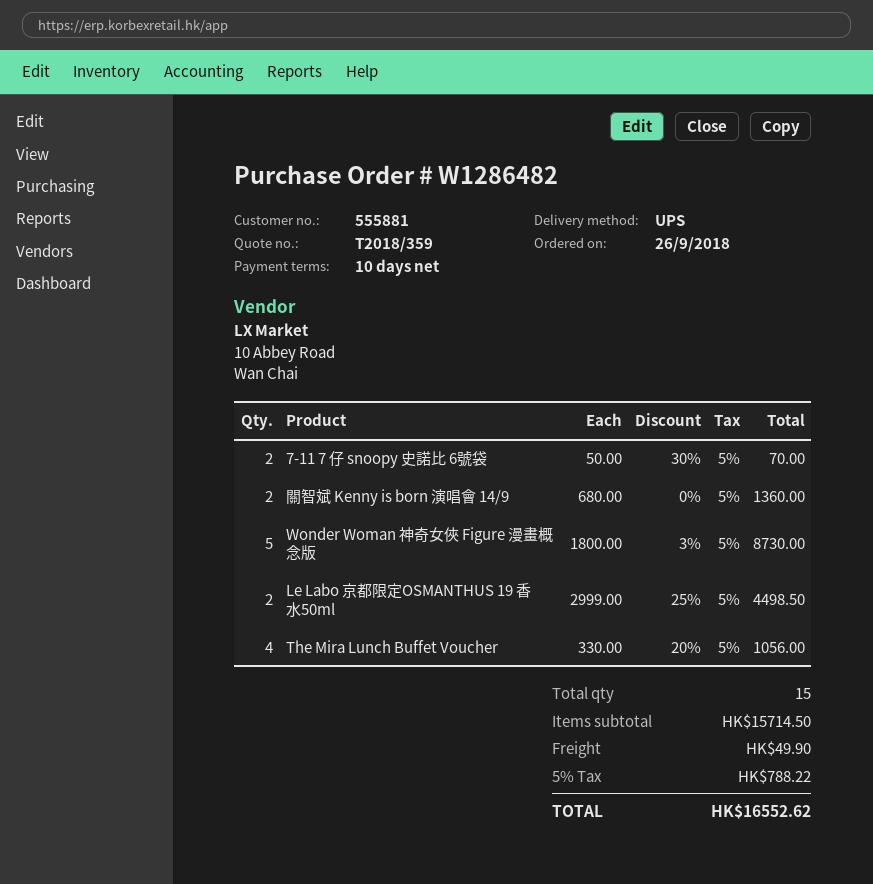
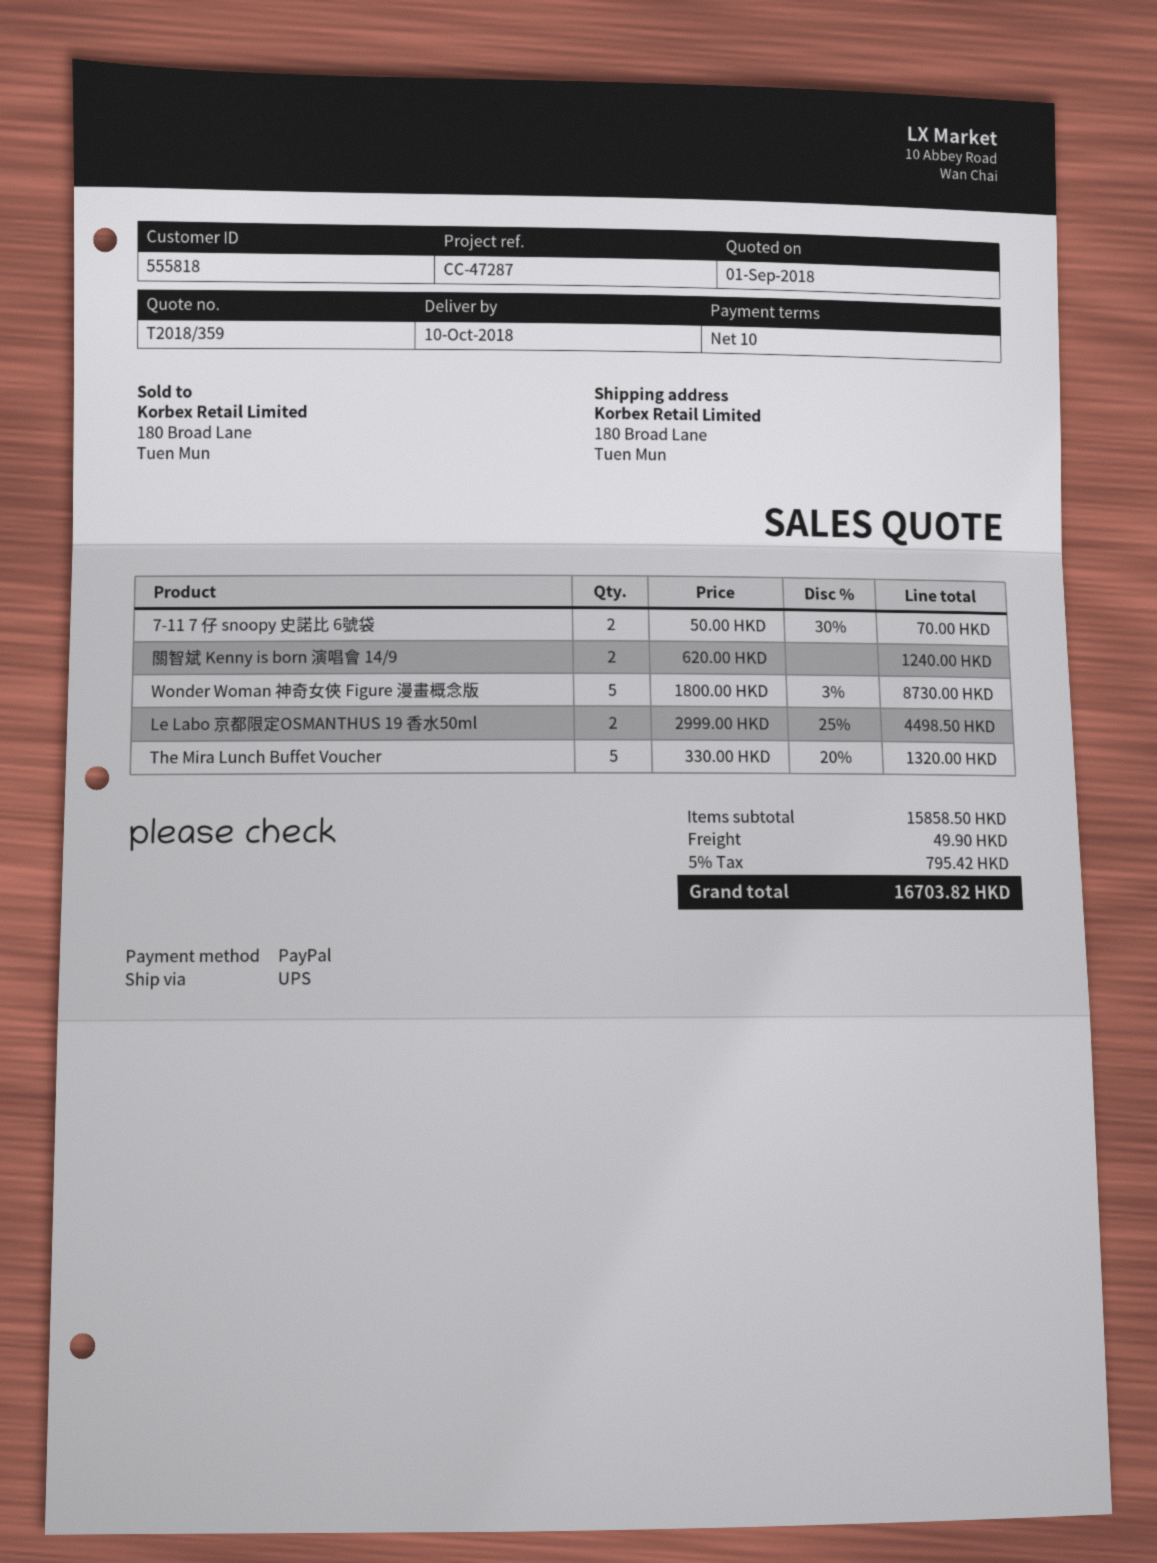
customer number: 555881 -> 555818
關智斌 Kenny is born 演唱會 14/9: 2 x 680.00 = 1360.00 -> 2 x 620.00 = 1240.00
The Mira Lunch Buffet Voucher: 4 x 330.00 - 20% = 1056.00 -> 5 x 330.00 - 20% = 1320.00
subtotal: 15714.50 -> 15858.50
tax: 5% = 788.22 -> 5% = 795.42
total: 16552.62 -> 16703.82

